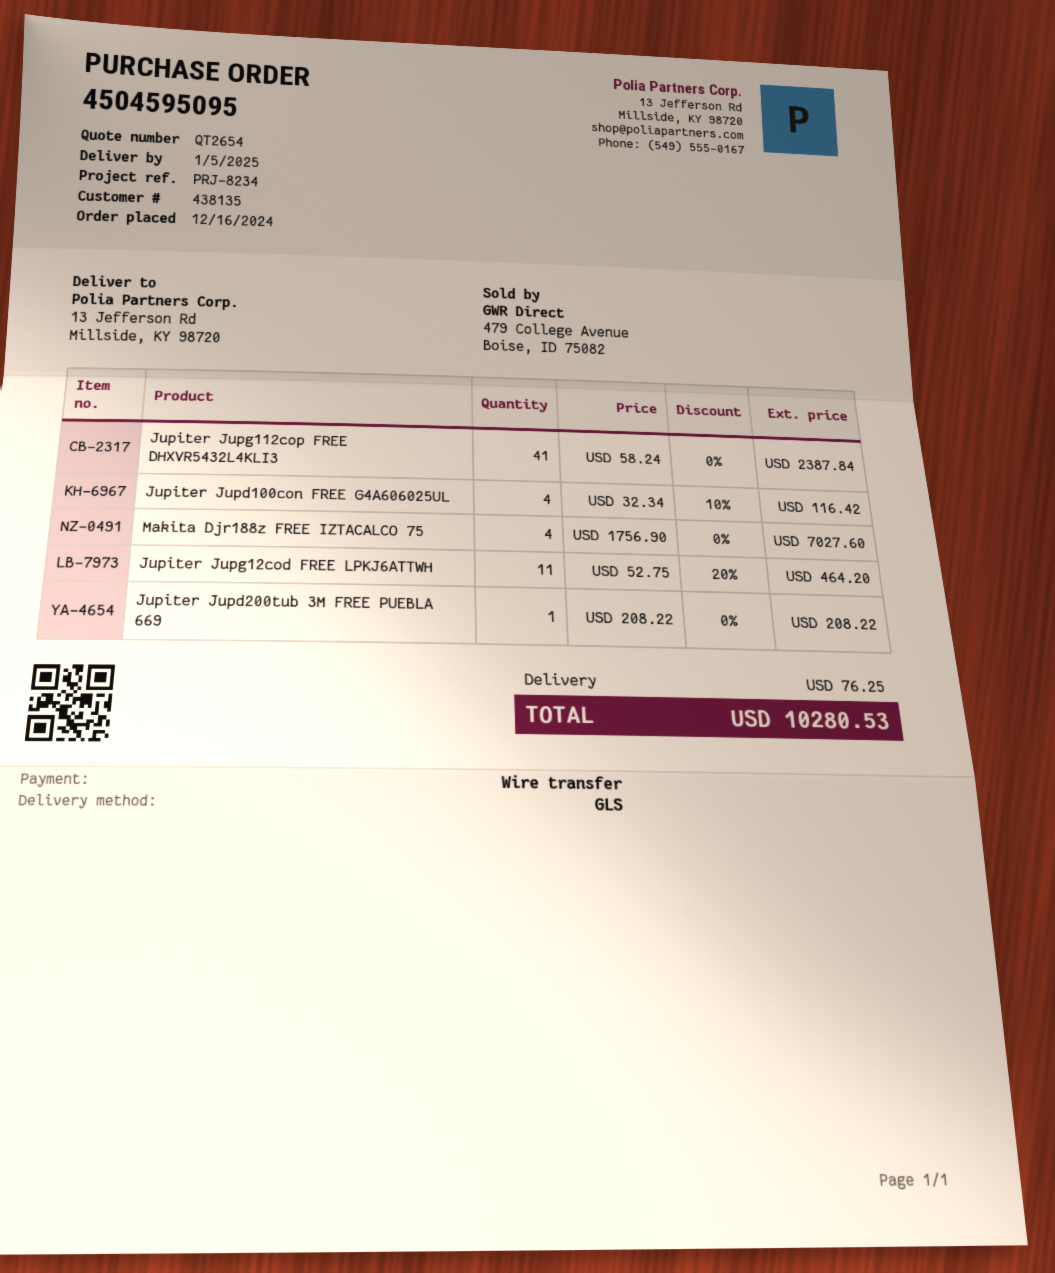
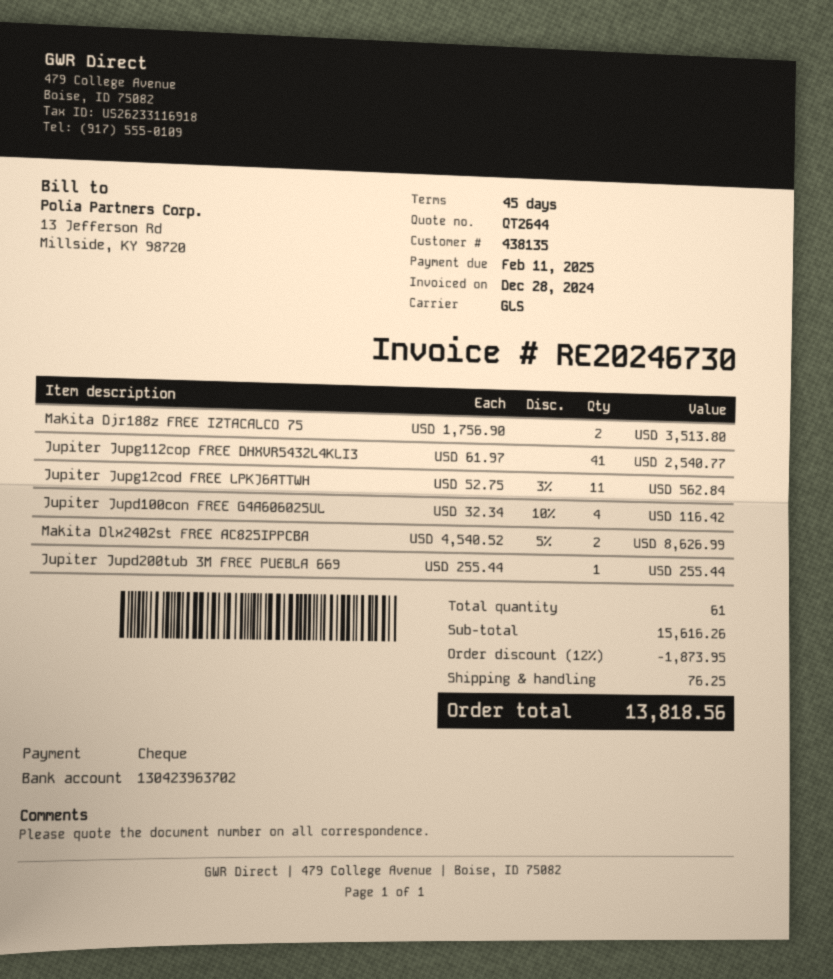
quote number: QT2654 -> QT2644
payment method: bank transfer -> cheque
Jupiter Jupg112cop FREE DHXVR5432L4KLI3: 41 x 58.24 = 2387.84 -> 41 x 61.97 = 2540.77
Makita Djr188z FREE IZTACALCO 75: 4 x 1756.90 = 7027.60 -> 2 x 1756.90 = 3513.80
Jupiter Jupg12cod FREE LPKJ6ATTWH: 11 x 52.75 - 20% = 464.20 -> 11 x 52.75 - 3% = 562.84
Jupiter Jupd200tub 3M FREE PUEBLA 669: 1 x 208.22 = 208.22 -> 1 x 255.44 = 255.44
Makita Dlx2402st FREE AC825IPPCBA: none -> 2 x 4540.52 - 5% = 8626.99
discount: none -> 12% = 1873.95
total: 10280.53 -> 13818.56

